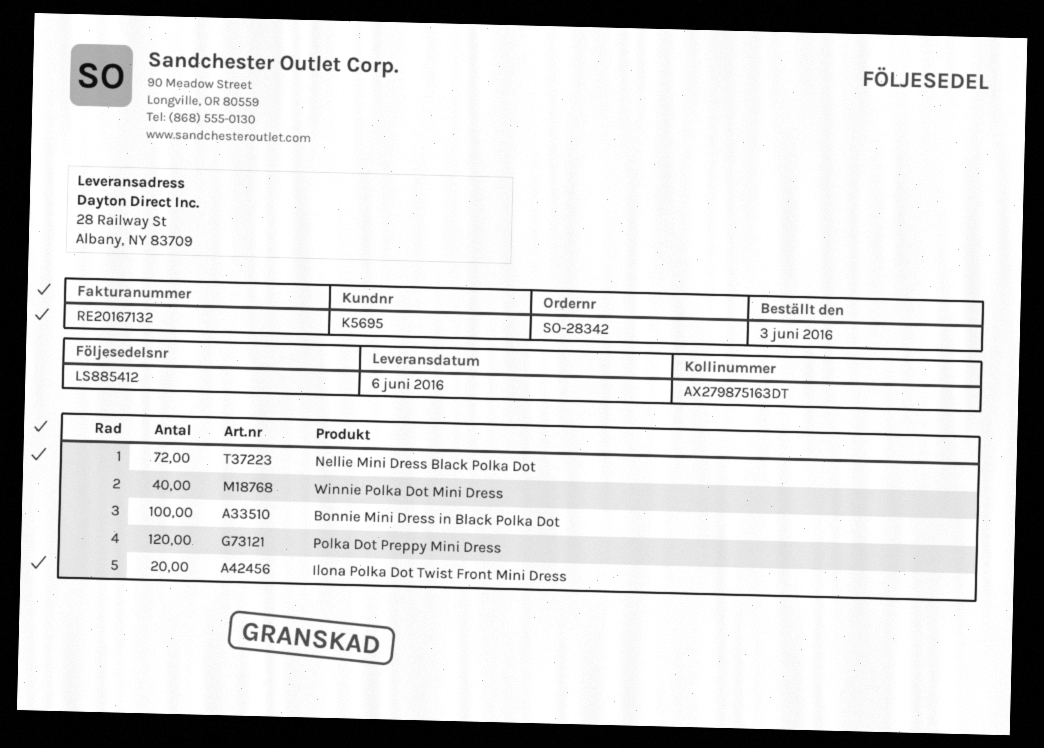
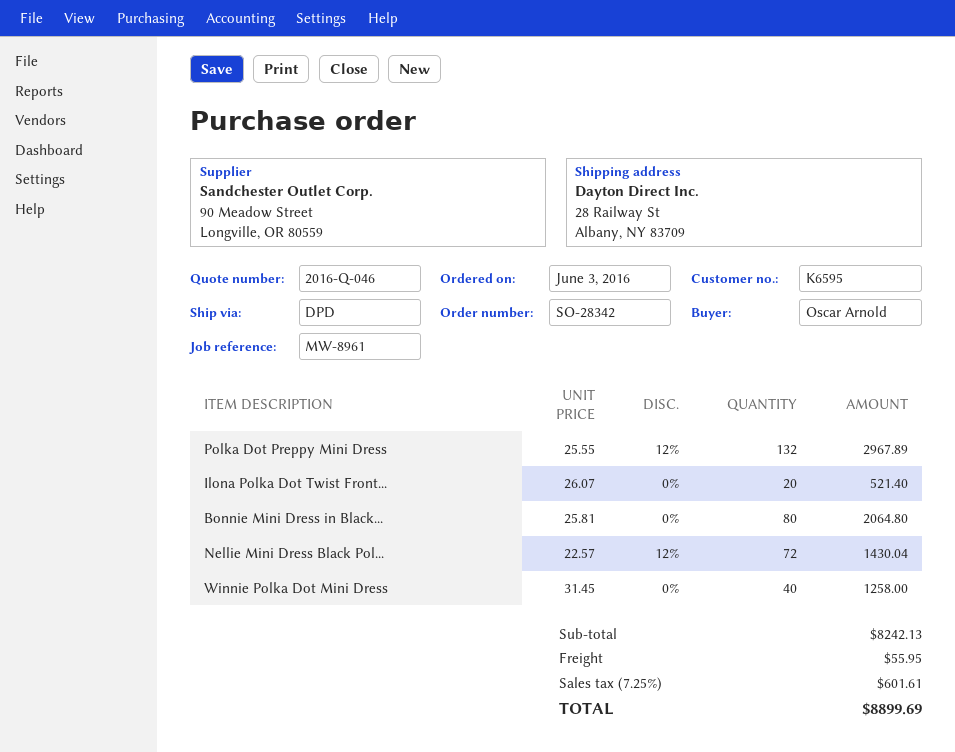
customer number: K5695 -> K6595
Bonnie Mini Dress in Black Polka Dot: 100 -> 80
Polka Dot Preppy Mini Dress: 120 -> 132

